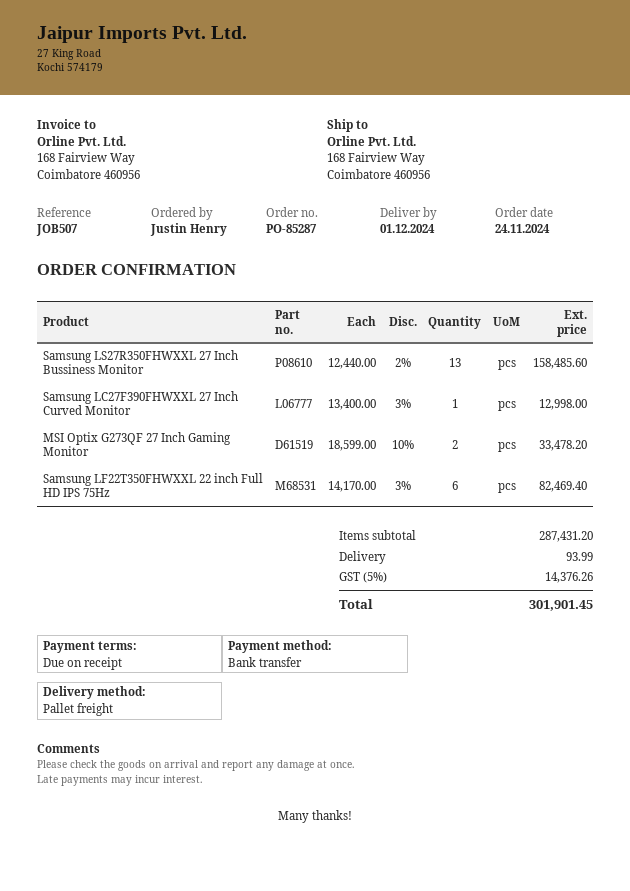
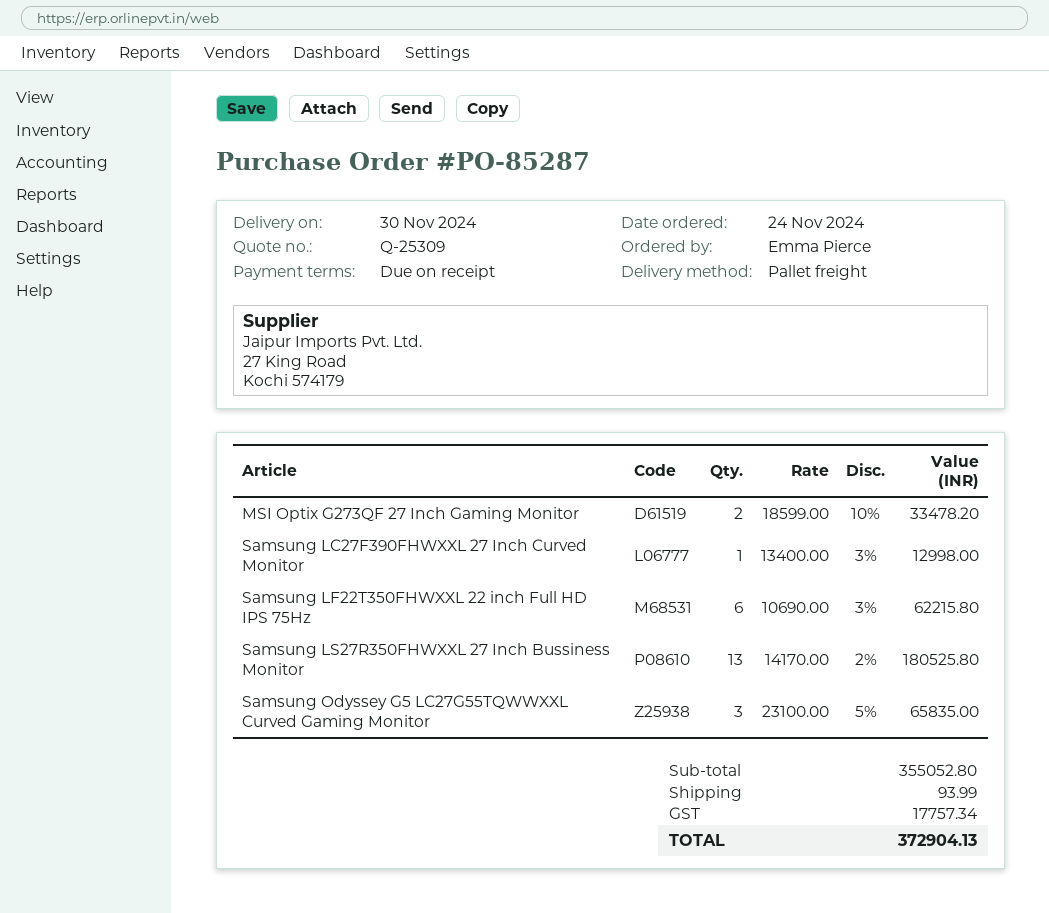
delivery date: 2024-12-01 -> 2024-11-30
ordered by: Justin Henry -> Emma Pierce
Samsung LS27R350FHWXXL 27 Inch Bussiness Monitor: 13 x 12440.00 - 2% = 158485.60 -> 13 x 14170.00 - 2% = 180525.80
Samsung LF22T350FHWXXL 22 inch Full HD IPS 75Hz: 6 x 14170.00 - 3% = 82469.40 -> 6 x 10690.00 - 3% = 62215.80
Samsung Odyssey G5 LC27G55TQWWXXL Curved Gaming Monitor: none -> 3 x 23100.00 - 5% = 65835.00
subtotal: 287431.20 -> 355052.80
tax: 14376.26 -> 17757.34
total: 301901.45 -> 372904.13

